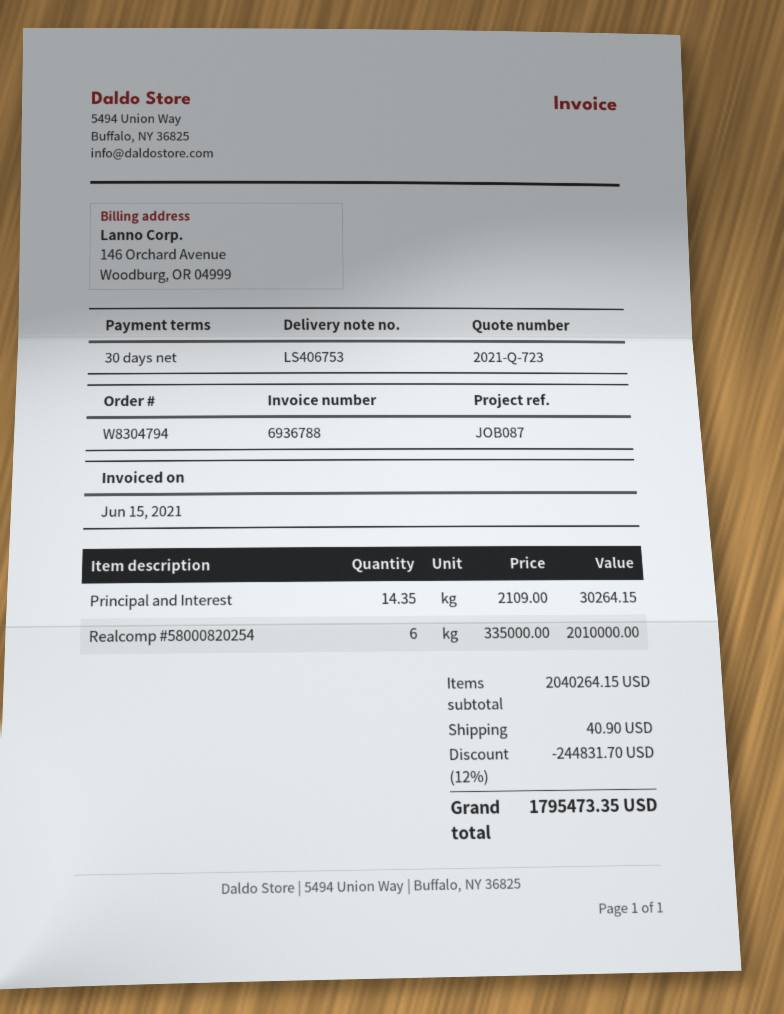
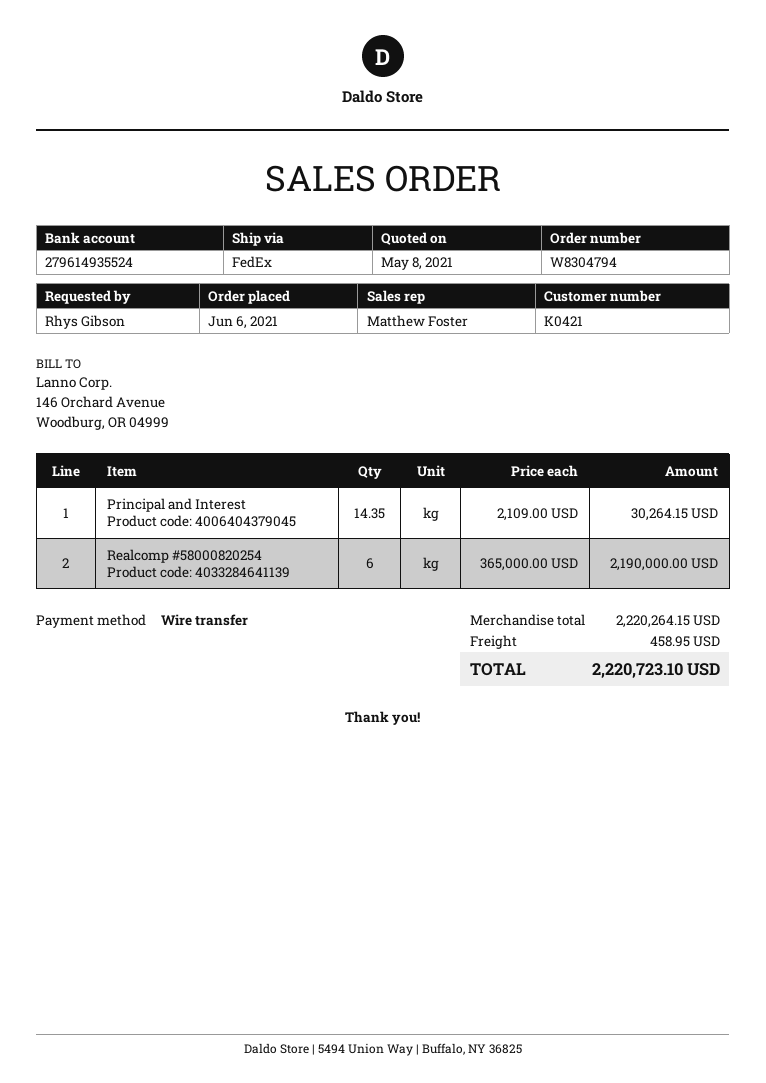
Realcomp #58000820254: 6 x 335000.00 = 2010000.00 -> 6 x 365000.00 = 2190000.00
subtotal: 2040264.15 -> 2220264.15
discount: 12% = 244831.70 -> none
shipping: 40.90 -> 458.95
total: 1795473.35 -> 2220723.10

